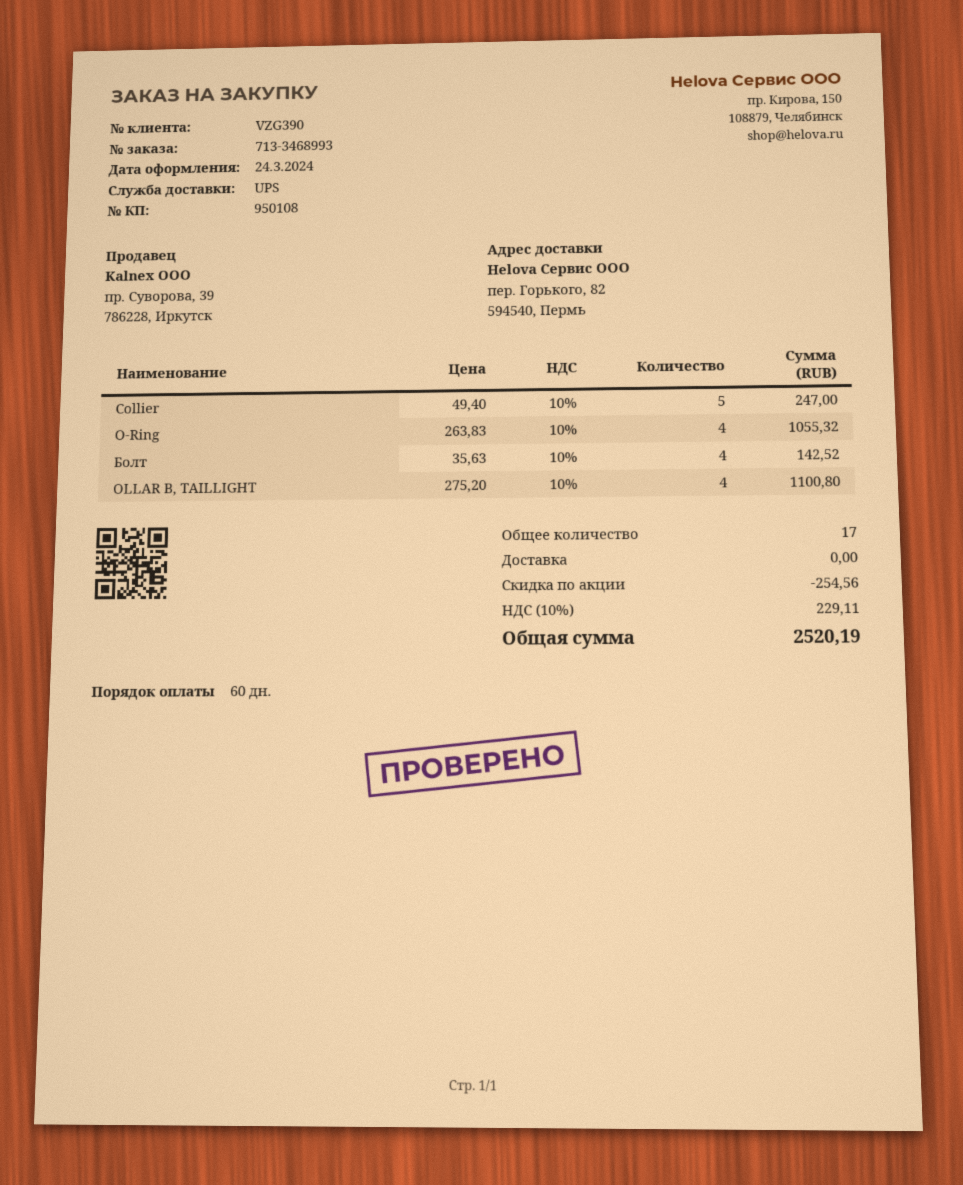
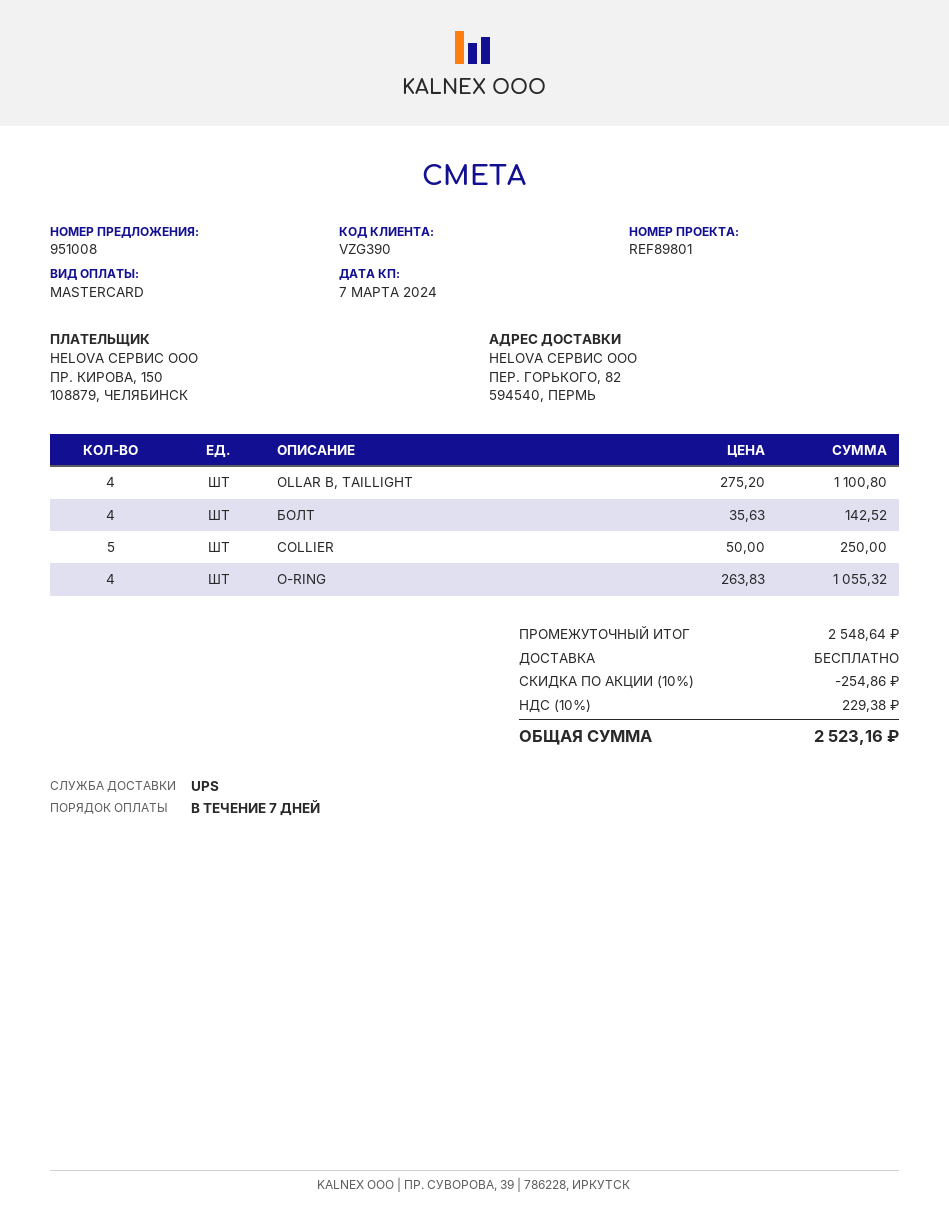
quote number: 950108 -> 951008
payment terms: 60 days -> 7 days
Collier: 5 x 49.40 = 247.00 -> 5 x 50.00 = 250.00
discount: 254.56 -> 254.86
tax: 10% = 229.11 -> 10% = 229.38
total: 2520.19 -> 2523.16

